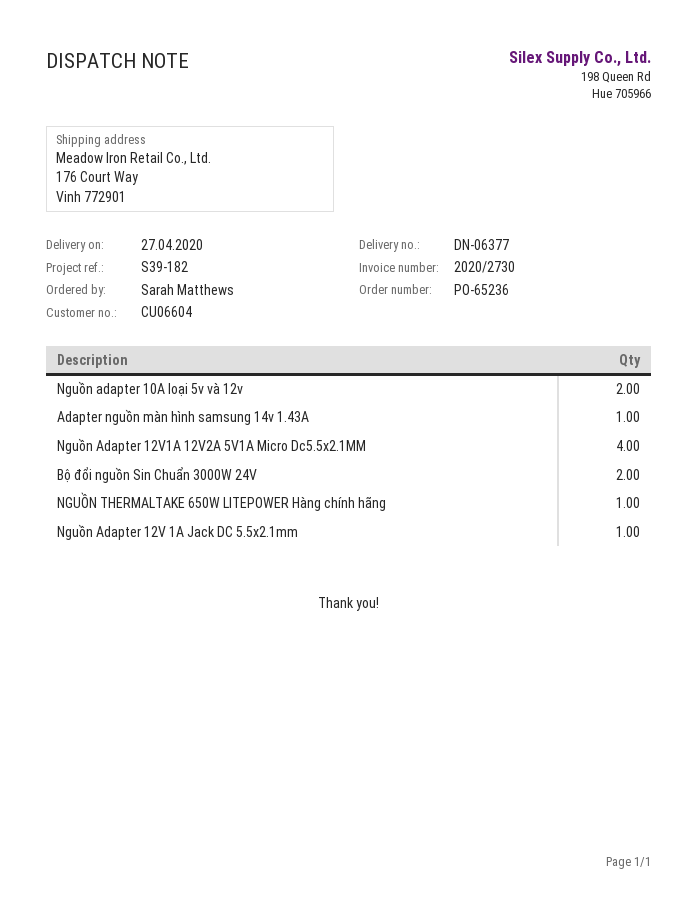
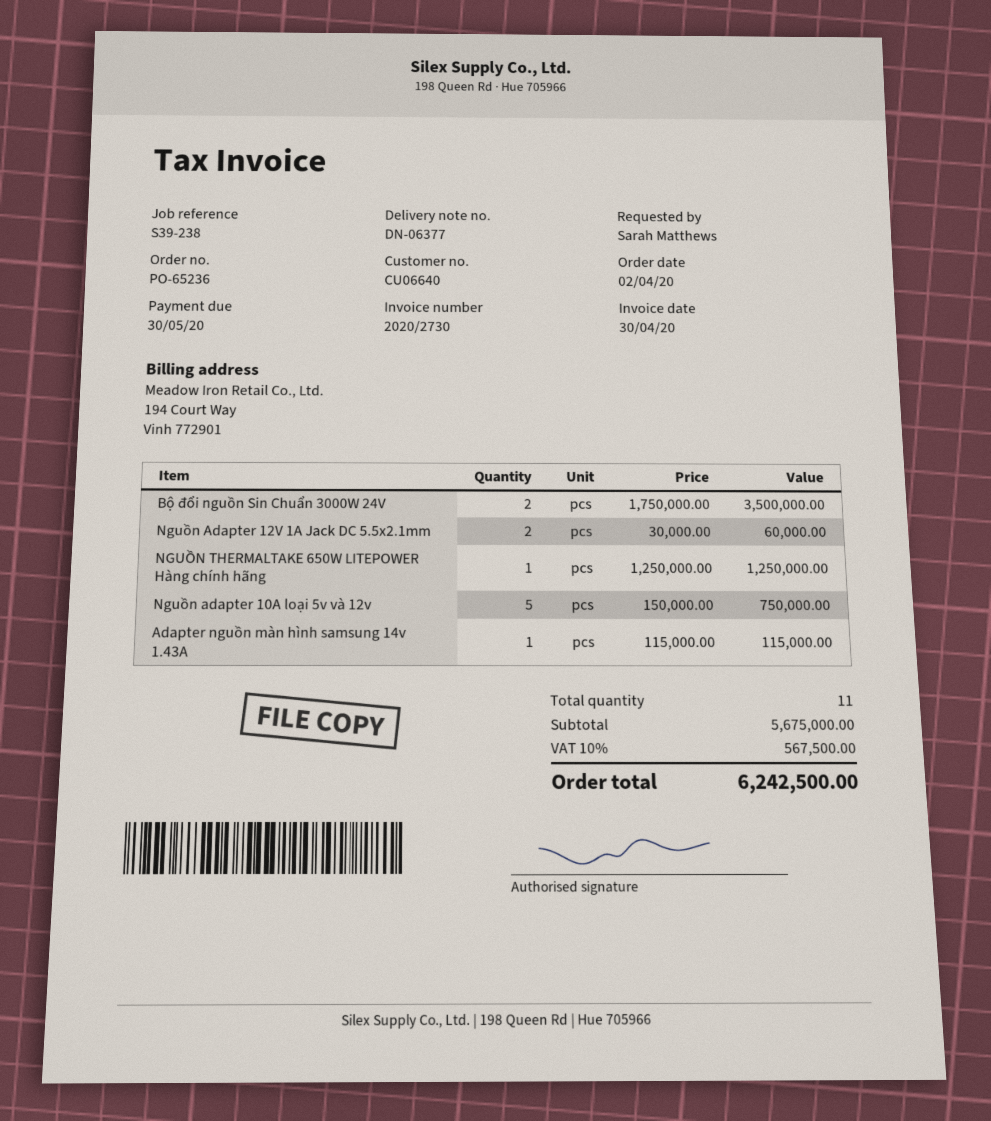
customer number: CU06604 -> CU06640
reference: S39-182 -> S39-238
Nguồn adapter 10A loại 5v và 12v: 2 -> 5
Nguồn Adapter 12V1A 12V2A 5V1A Micro Dc5.5x2.1MM: 4 -> none
Nguồn Adapter 12V 1A Jack DC 5.5x2.1mm: 1 -> 2

